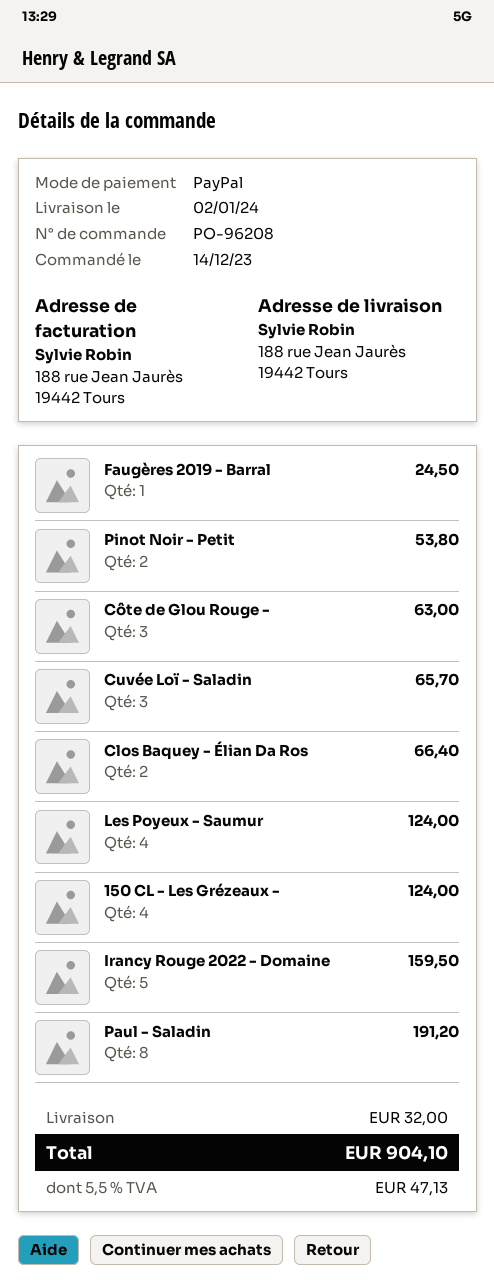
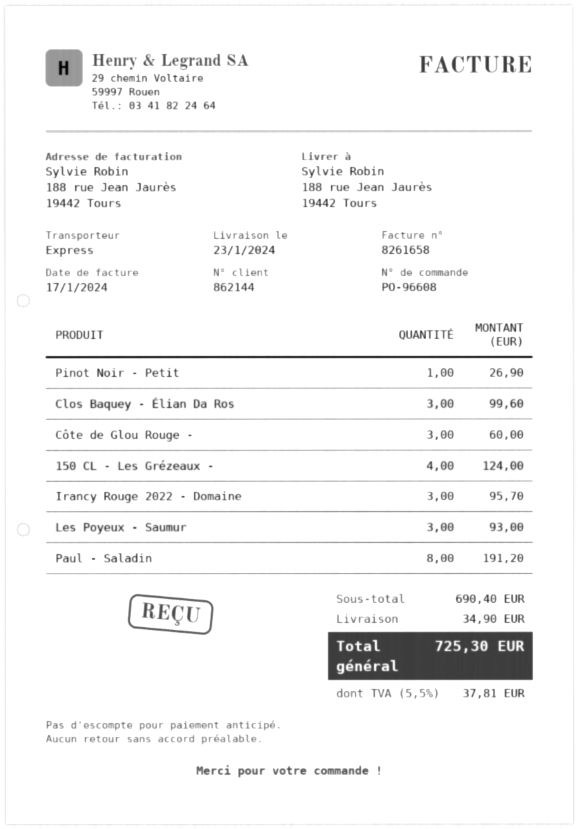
order number: PO-96208 -> PO-96608
delivery date: 2024-01-02 -> 2024-01-23
Faugères 2019 - Barral: 1 for 24.50 -> none
Pinot Noir - Petit: 2 for 53.80 -> 1 for 26.90
Côte de Glou Rouge -: 3 for 63.00 -> 3 for 60.00
Cuvée Loï - Saladin: 3 for 65.70 -> none
Clos Baquey - Élian Da Ros: 2 for 66.40 -> 3 for 99.60
Les Poyeux - Saumur: 4 for 124.00 -> 3 for 93.00
Irancy Rouge 2022 - Domaine: 5 for 159.50 -> 3 for 95.70
shipping: 32.00 -> 34.90
tax: 5.5% = 47.13 -> 5.5% = 37.81
total: 904.10 -> 725.30

